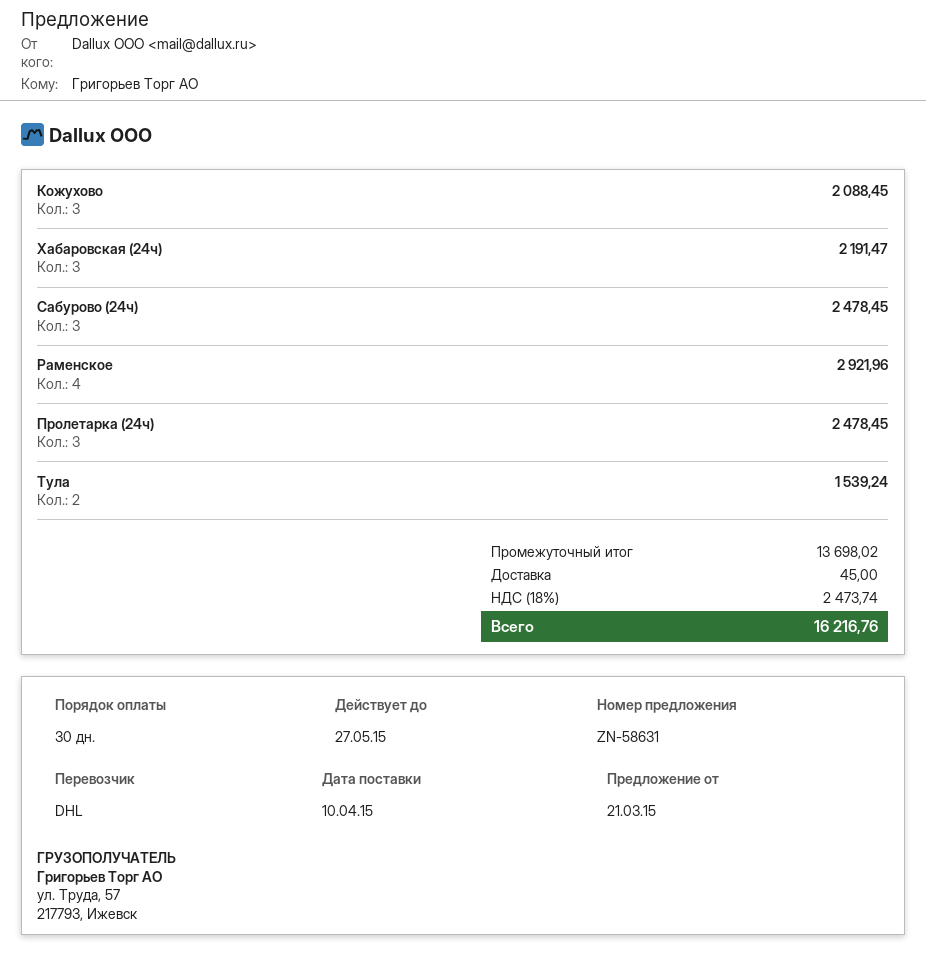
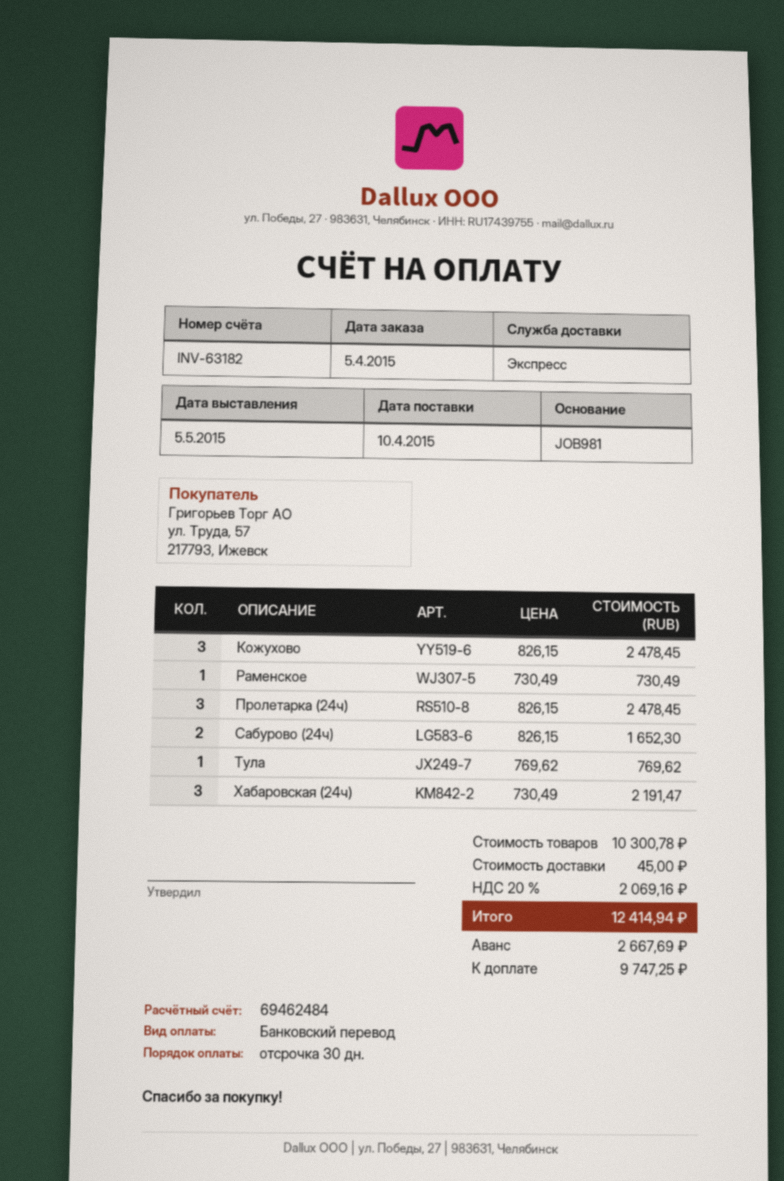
shipping method: DHL -> express
Кожухово: 3 for 2088.45 -> 3 for 2478.45
Сабурово (24ч): 3 for 2478.45 -> 2 for 1652.30
Раменское: 4 for 2921.96 -> 1 for 730.49
Тула: 2 for 1539.24 -> 1 for 769.62
subtotal: 13698.02 -> 10300.78
tax: 18% = 2473.74 -> 20% = 2069.16
total: 16216.76 -> 12414.94

